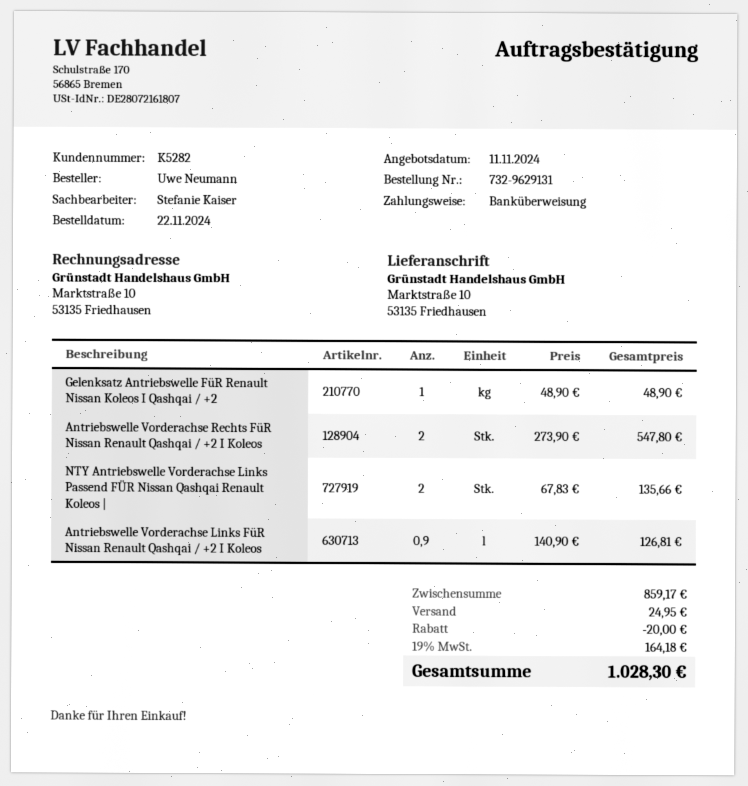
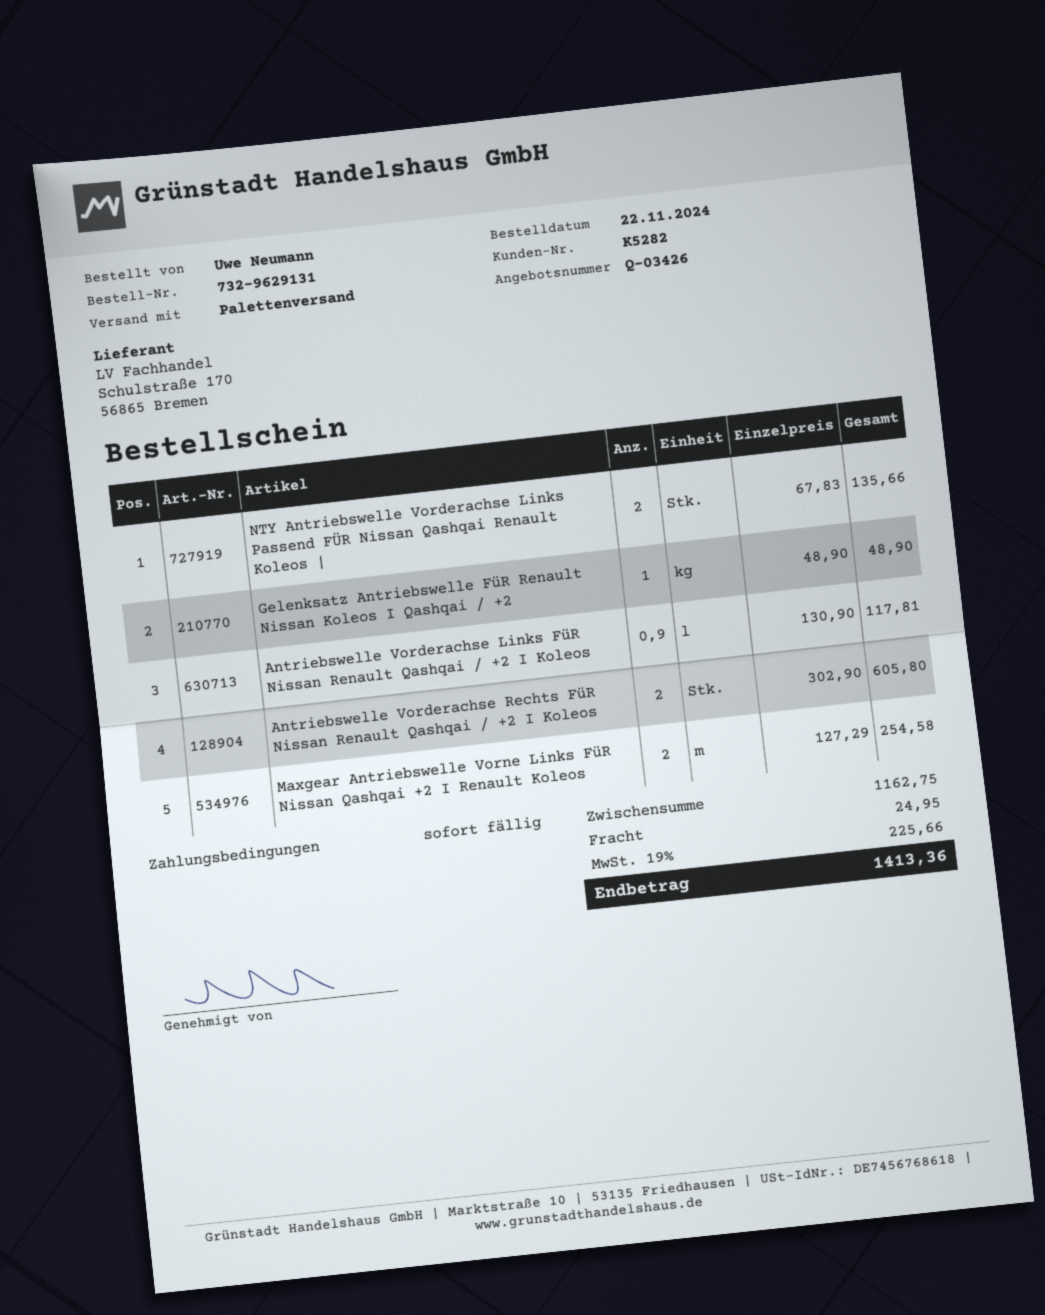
Antriebswelle Vorderachse Rechts FüR Nissan Renault Qashqai / +2 I Koleos: 2 x 273.90 = 547.80 -> 2 x 302.90 = 605.80
Antriebswelle Vorderachse Links FüR Nissan Renault Qashqai / +2 I Koleos: 0.9 x 140.90 = 126.81 -> 0.9 x 130.90 = 117.81
Maxgear Antriebswelle Vorne Links FüR Nissan Qashqai +2 I Renault Koleos: none -> 2 x 127.29 = 254.58
subtotal: 859.17 -> 1162.75
discount: 20.00 -> none
tax: 19% = 164.18 -> 19% = 225.66
total: 1028.30 -> 1413.36

